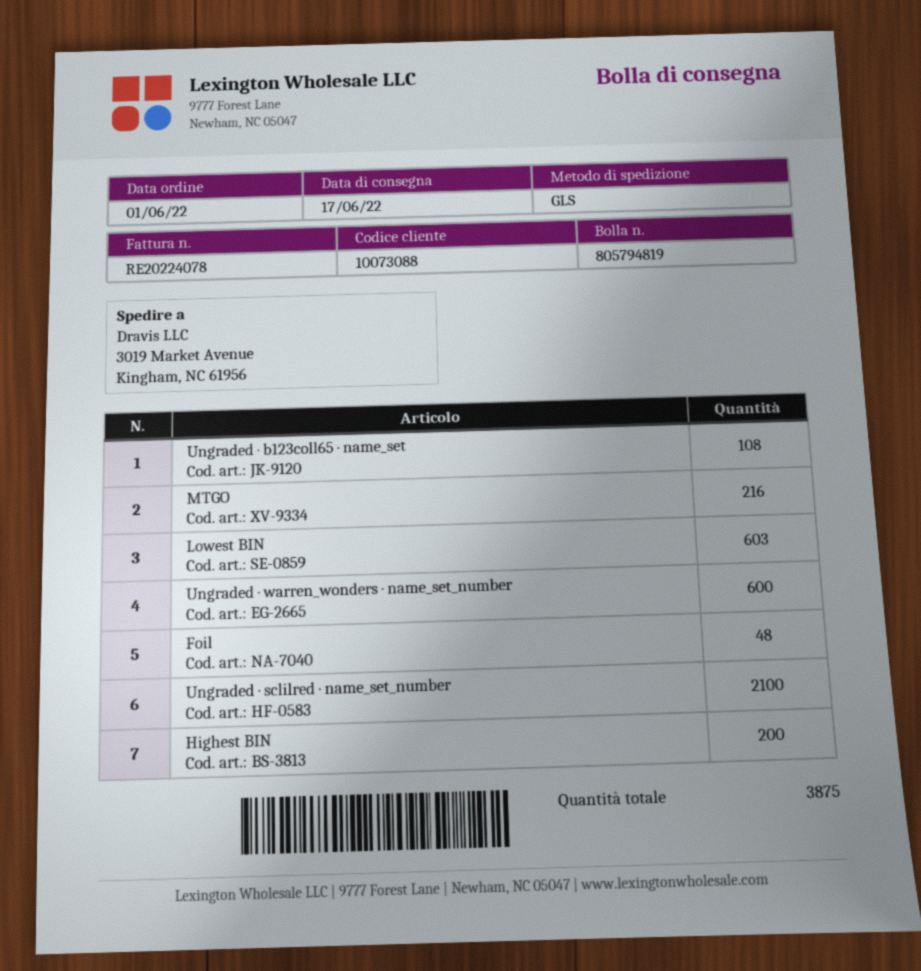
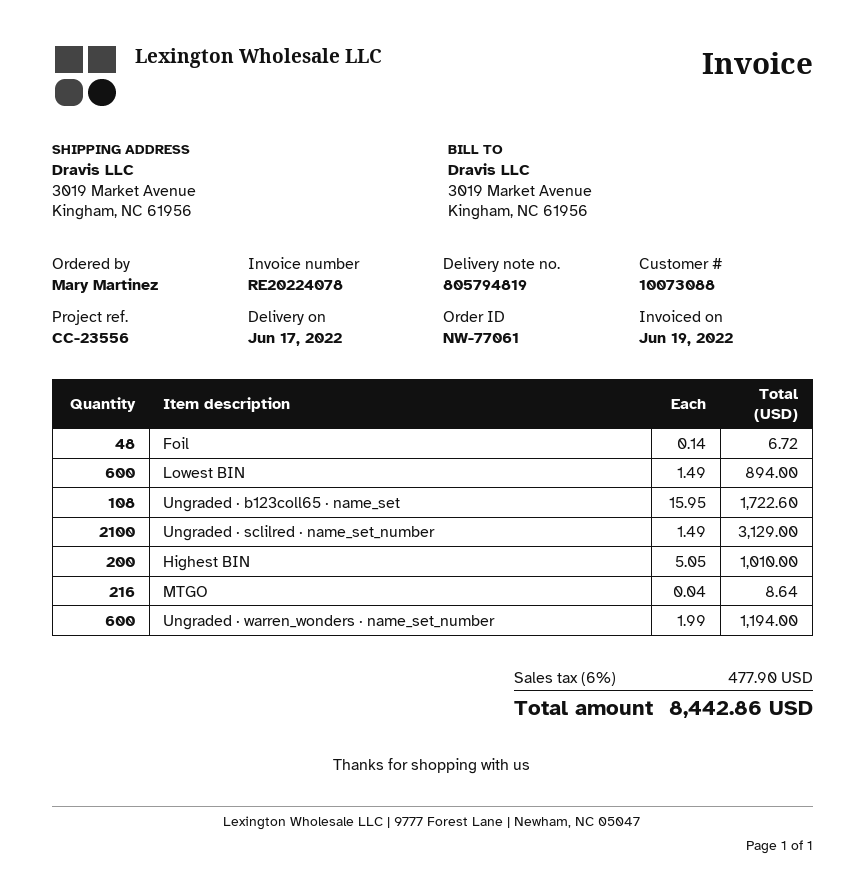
Lowest BIN: 603 -> 600

